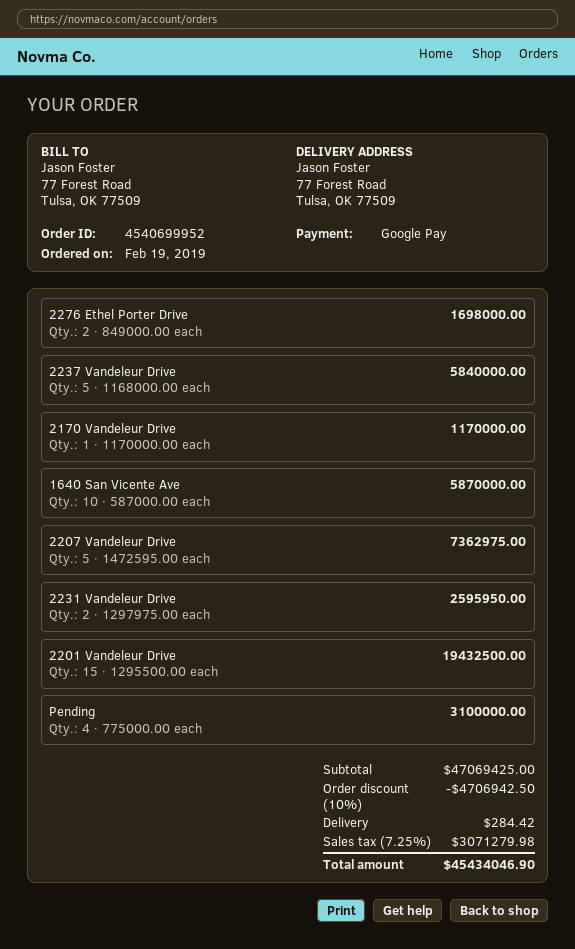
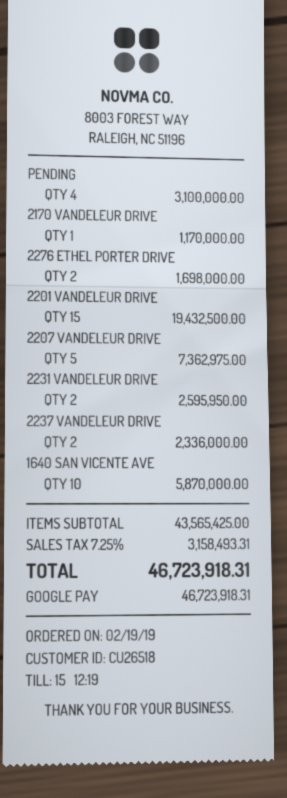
2237 Vandeleur Drive: 5 for 5840000.00 -> 2 for 2336000.00
subtotal: 47069425.00 -> 43565425.00
discount: 10% = 4706942.50 -> none
shipping: 284.42 -> none
tax: 7.25% = 3071279.98 -> 7.25% = 3158493.31
total: 45434046.90 -> 46723918.31

